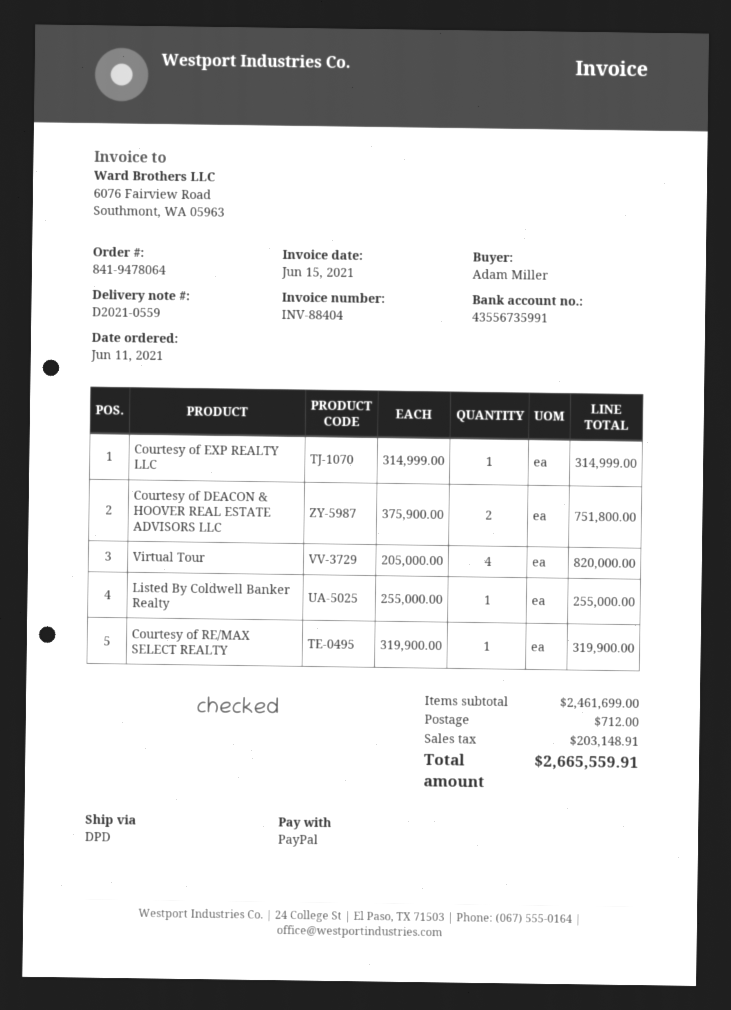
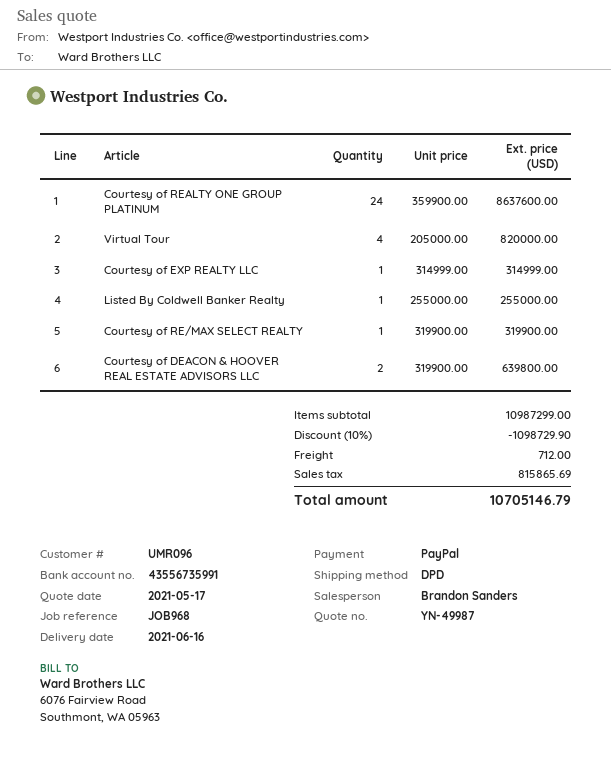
Courtesy of DEACON & HOOVER REAL ESTATE ADVISORS LLC: 2 x 375900.00 = 751800.00 -> 2 x 319900.00 = 639800.00
Courtesy of REALTY ONE GROUP PLATINUM: none -> 24 x 359900.00 = 8637600.00
subtotal: 2461699.00 -> 10987299.00
discount: none -> 10% = 1098729.90
tax: 203148.91 -> 815865.69
total: 2665559.91 -> 10705146.79

